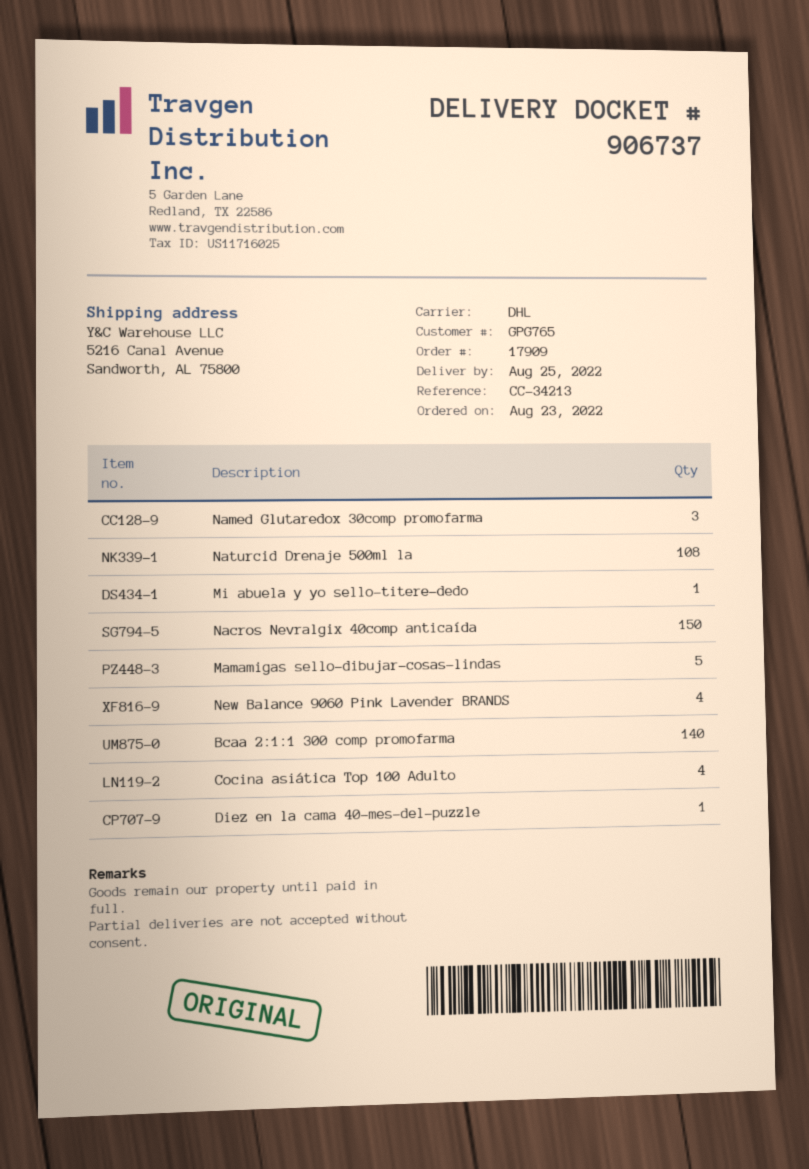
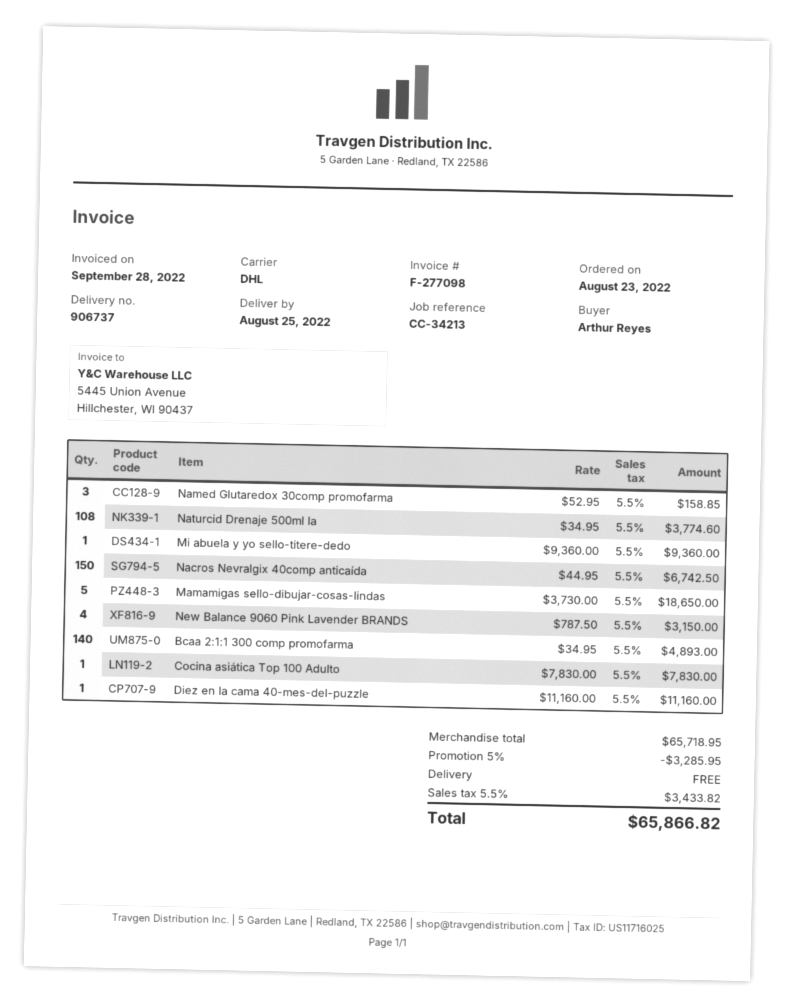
Cocina asiática Top 100 Adulto: 4 -> 1

